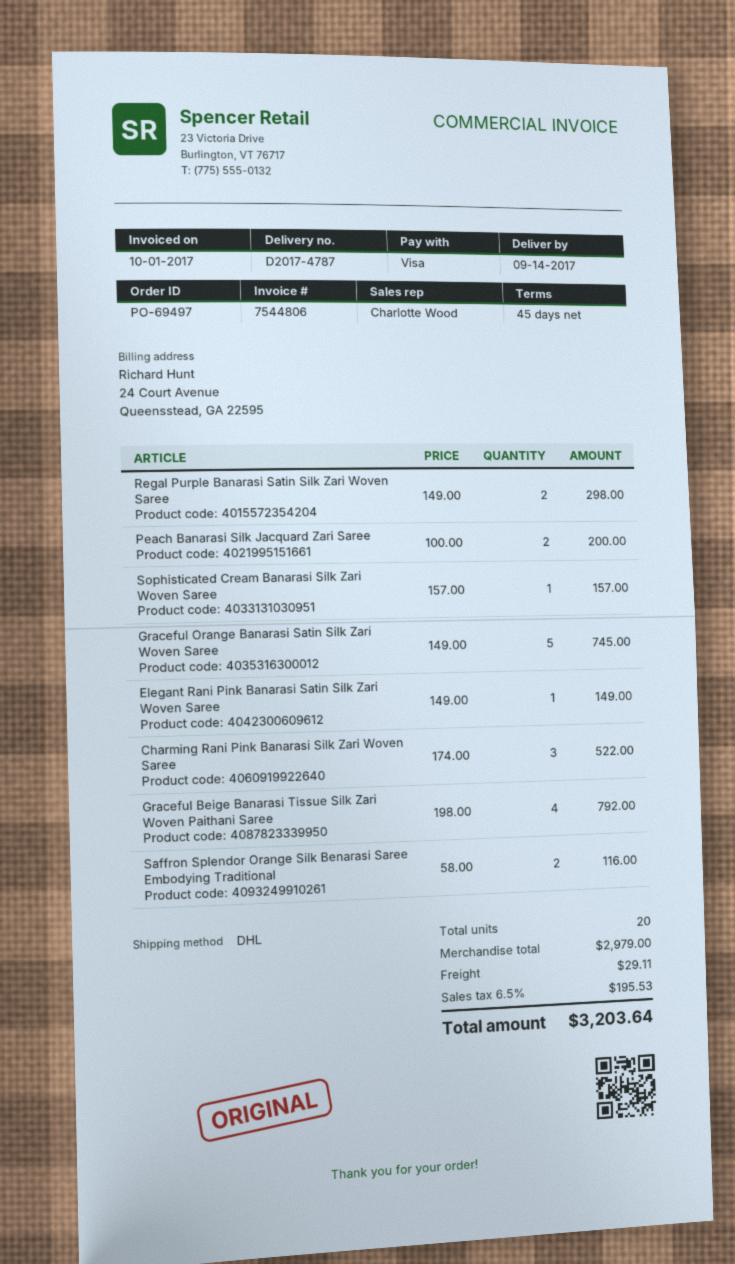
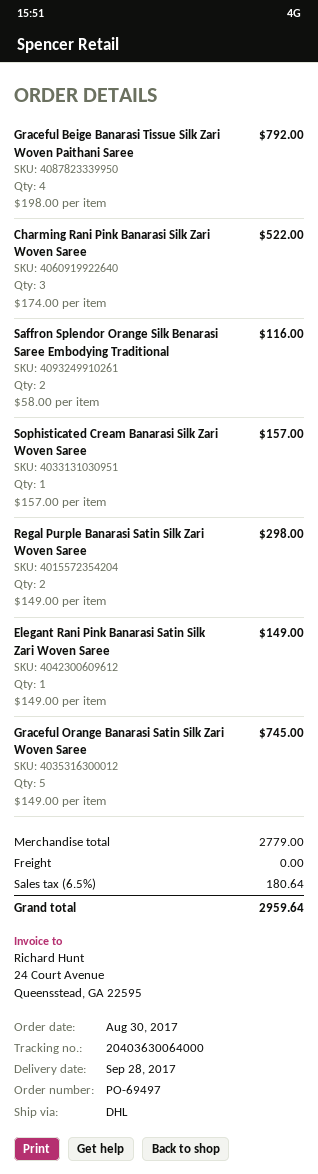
delivery date: 2017-09-14 -> 2017-09-28
Peach Banarasi Silk Jacquard Zari Saree: 2 x 100.00 = 200.00 -> none
subtotal: 2979.00 -> 2779.00
shipping: 29.11 -> 0.00
tax: 6.5% = 195.53 -> 6.5% = 180.64
total: 3203.64 -> 2959.64

